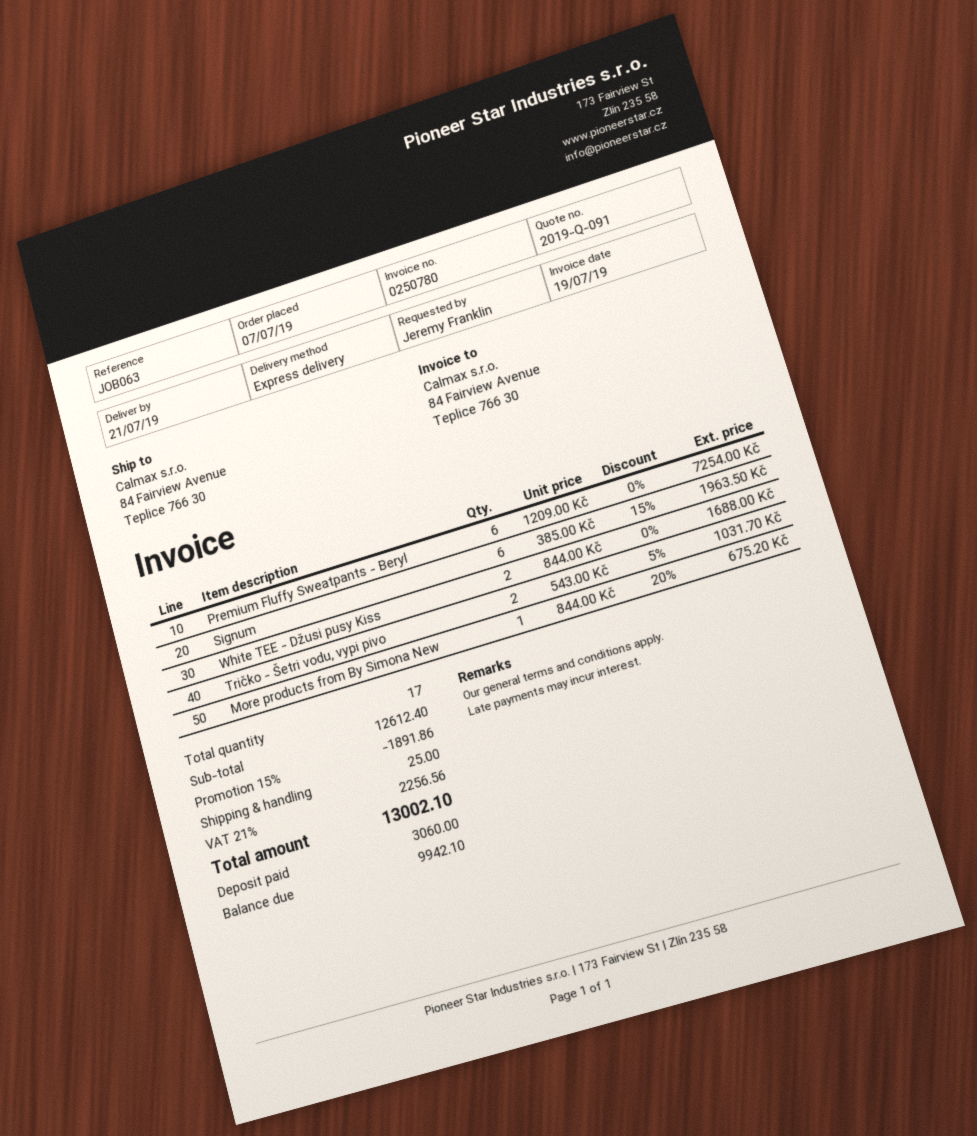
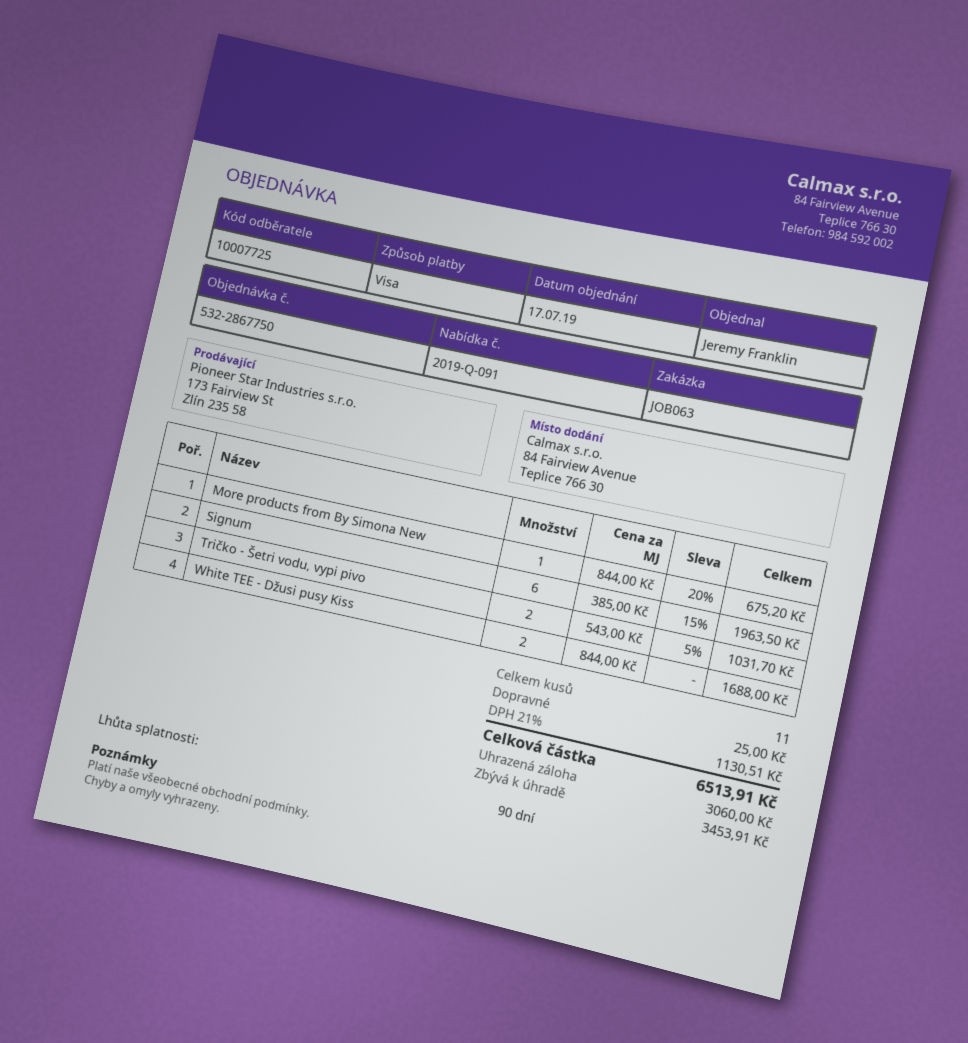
order date: 2019-07-07 -> 2019-07-17
Premium Fluffy Sweatpants - Beryl: 6 x 1209.00 = 7254.00 -> none
total quantity: 17 -> 11
discount: 15% = 1891.86 -> none
tax: 21% = 2256.56 -> 21% = 1130.51
total: 13002.10 -> 6513.91
balance: 9942.10 -> 3453.91

